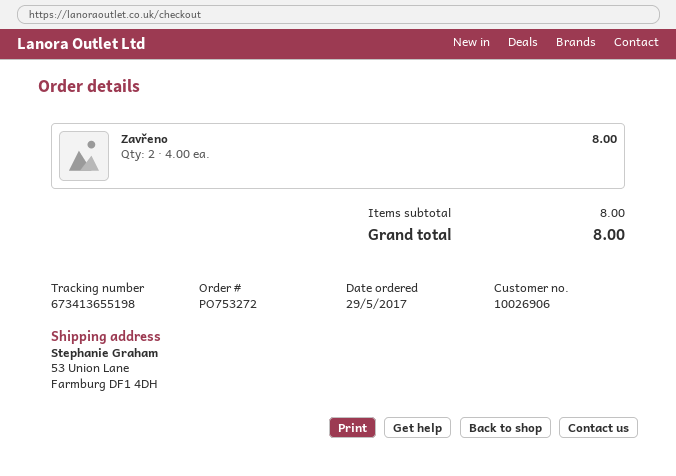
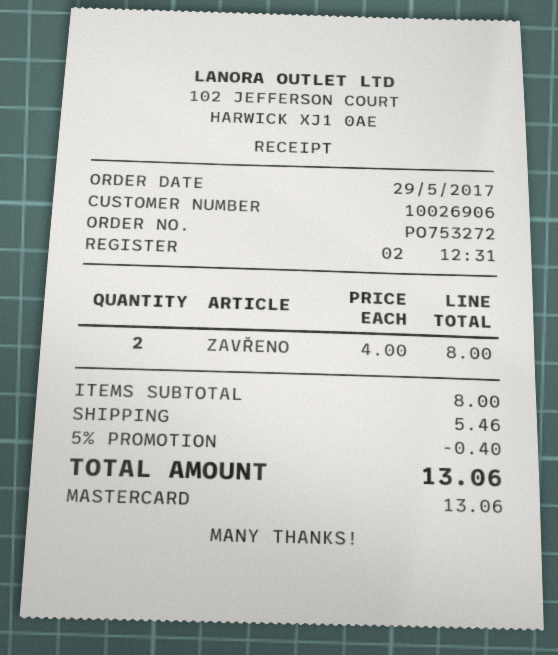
discount: none -> 5% = 0.40
shipping: none -> 5.46
total: 8.00 -> 13.06

